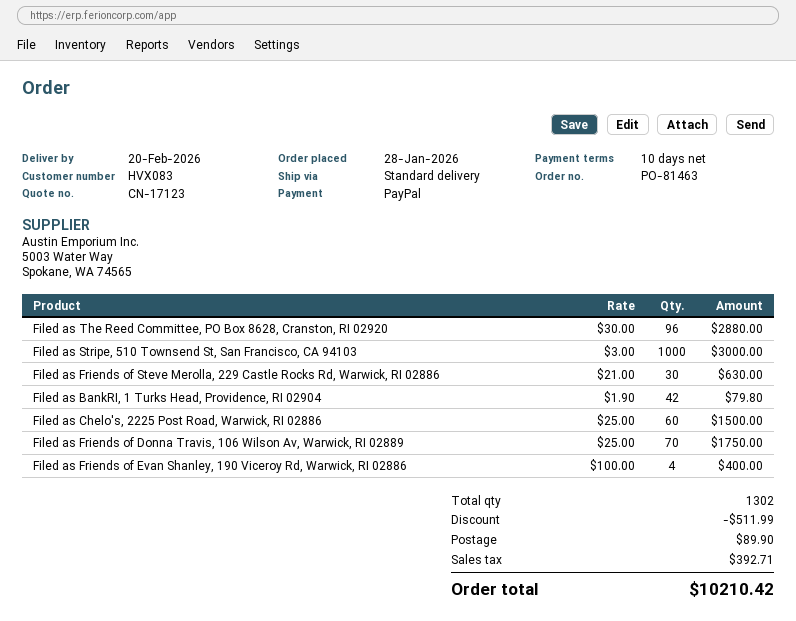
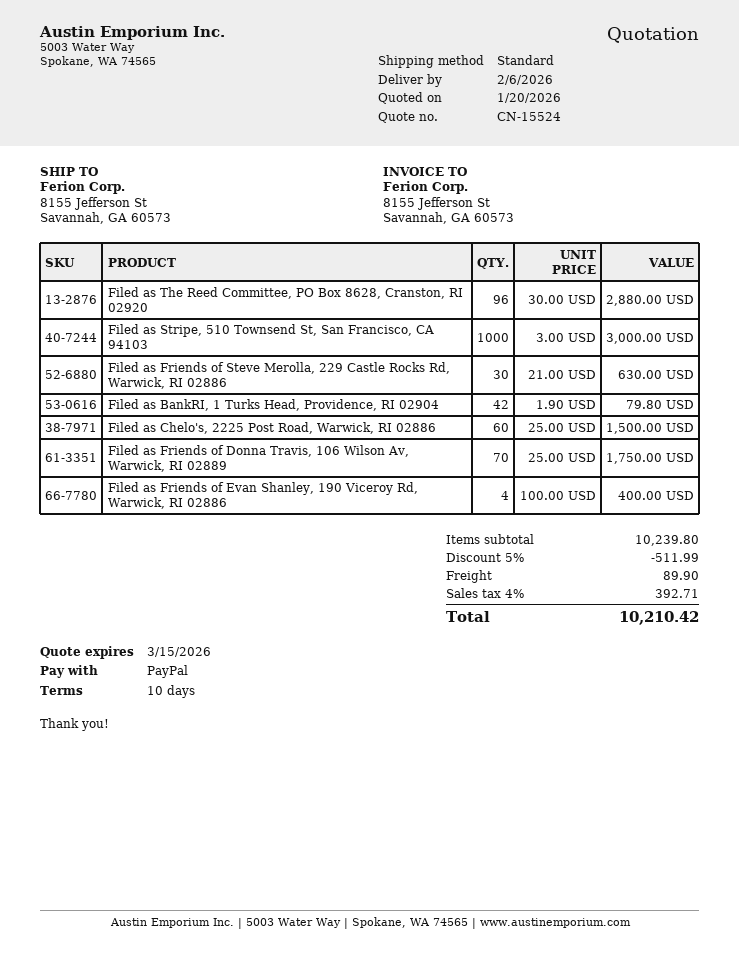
quote number: CN-17123 -> CN-15524
delivery date: 2026-02-20 -> 2026-02-06

